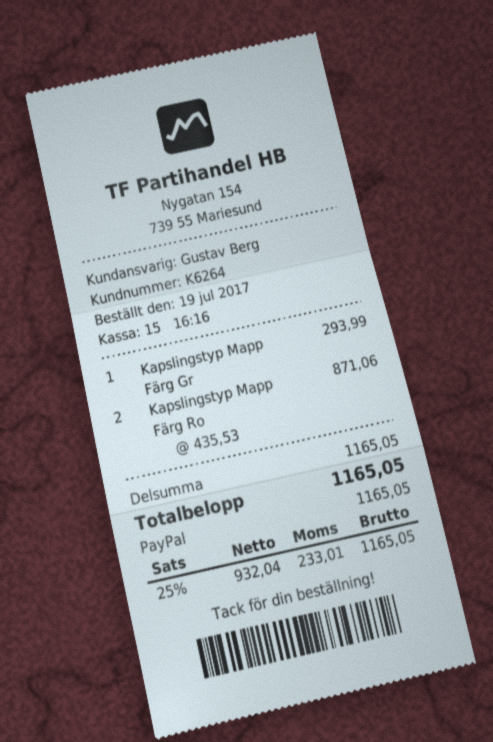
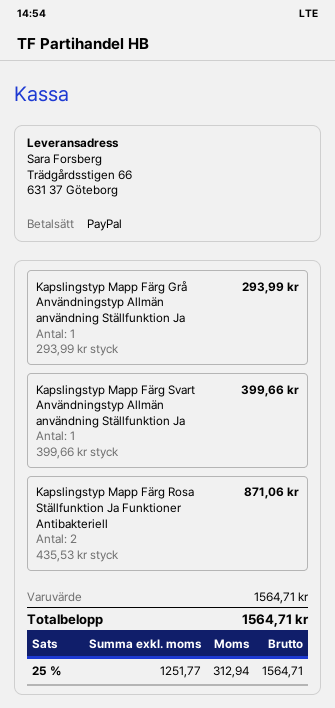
Kapslingstyp Mapp Färg Svart Användningstyp Allmän användning Ställfunktion Ja: none -> 1 x 399.66 = 399.66
subtotal: 1165.05 -> 1564.71
net: 932.04 -> 1251.77
tax: 25% = 233.01 -> 25% = 312.94
total: 1165.05 -> 1564.71

